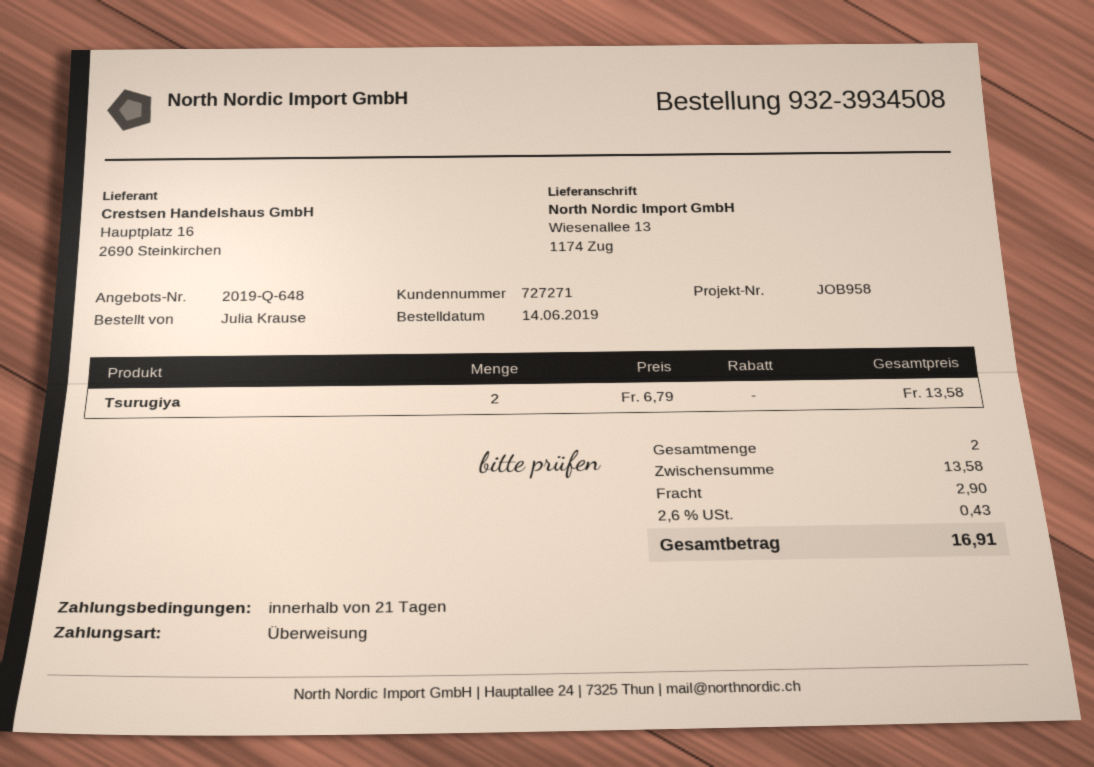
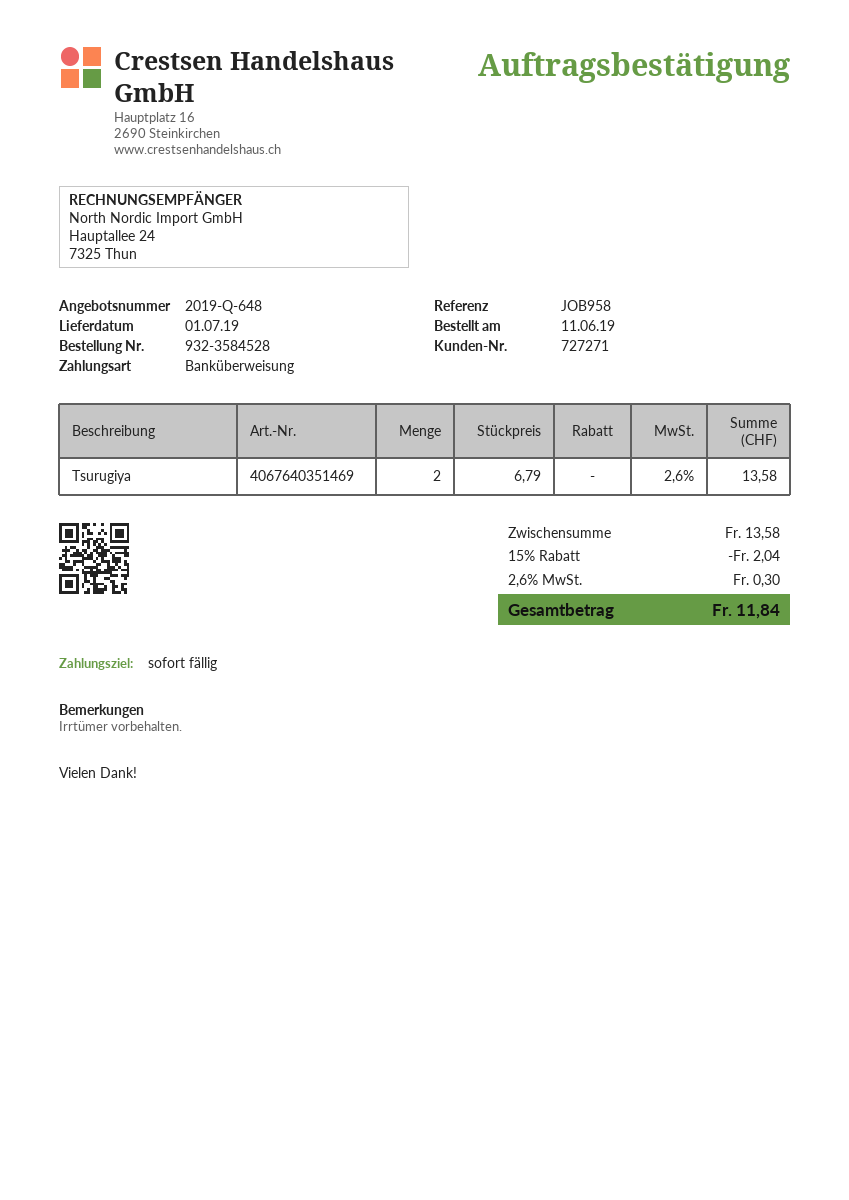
order number: 932-3934508 -> 932-3584528
order date: 2019-06-14 -> 2019-06-11
payment terms: 21 days -> on receipt
discount: none -> 15% = 2.04
shipping: 2.90 -> none
tax: 2.6% = 0.43 -> 2.6% = 0.30
total: 16.91 -> 11.84

